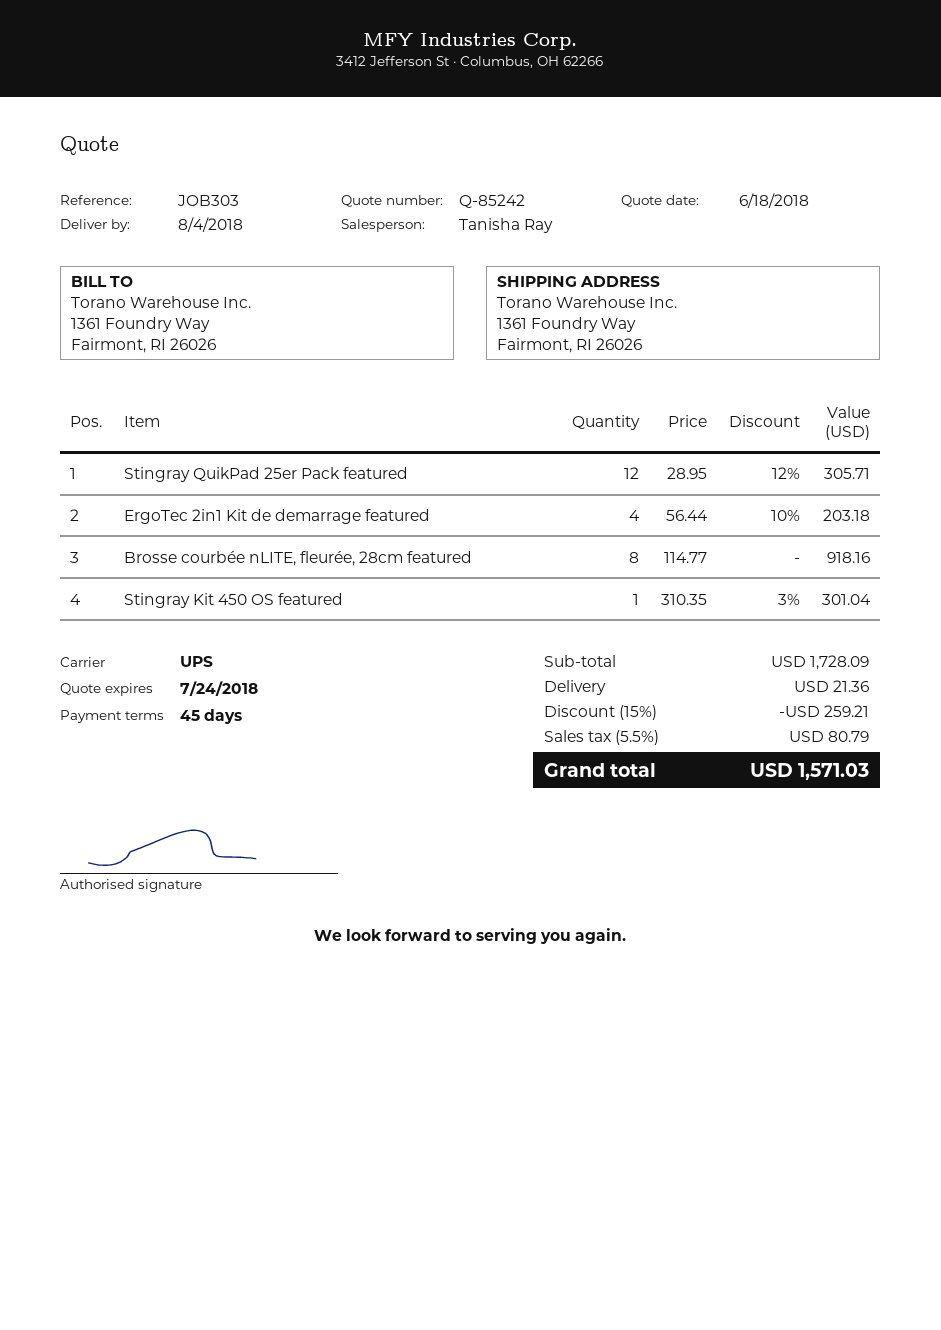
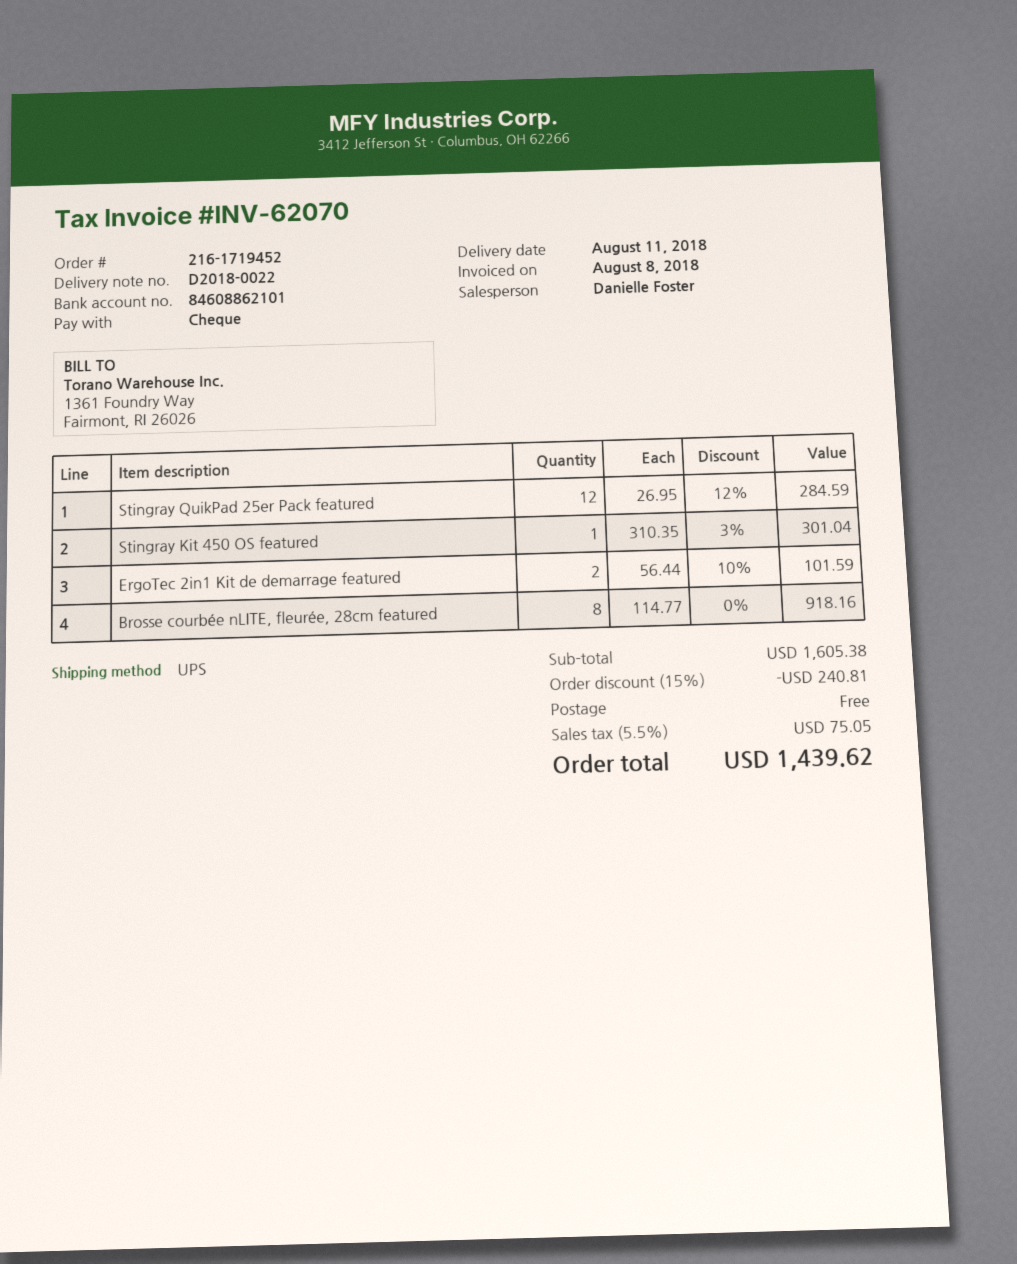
delivery date: 2018-08-04 -> 2018-08-11
sales rep: Tanisha Ray -> Danielle Foster
Stingray QuikPad 25er Pack featured: 12 x 28.95 - 12% = 305.71 -> 12 x 26.95 - 12% = 284.59
ErgoTec 2in1 Kit de demarrage featured: 4 x 56.44 - 10% = 203.18 -> 2 x 56.44 - 10% = 101.59
subtotal: 1728.09 -> 1605.38
discount: 15% = 259.21 -> 15% = 240.81
shipping: 21.36 -> 0.00
tax: 5.5% = 80.79 -> 5.5% = 75.05
total: 1571.03 -> 1439.62

